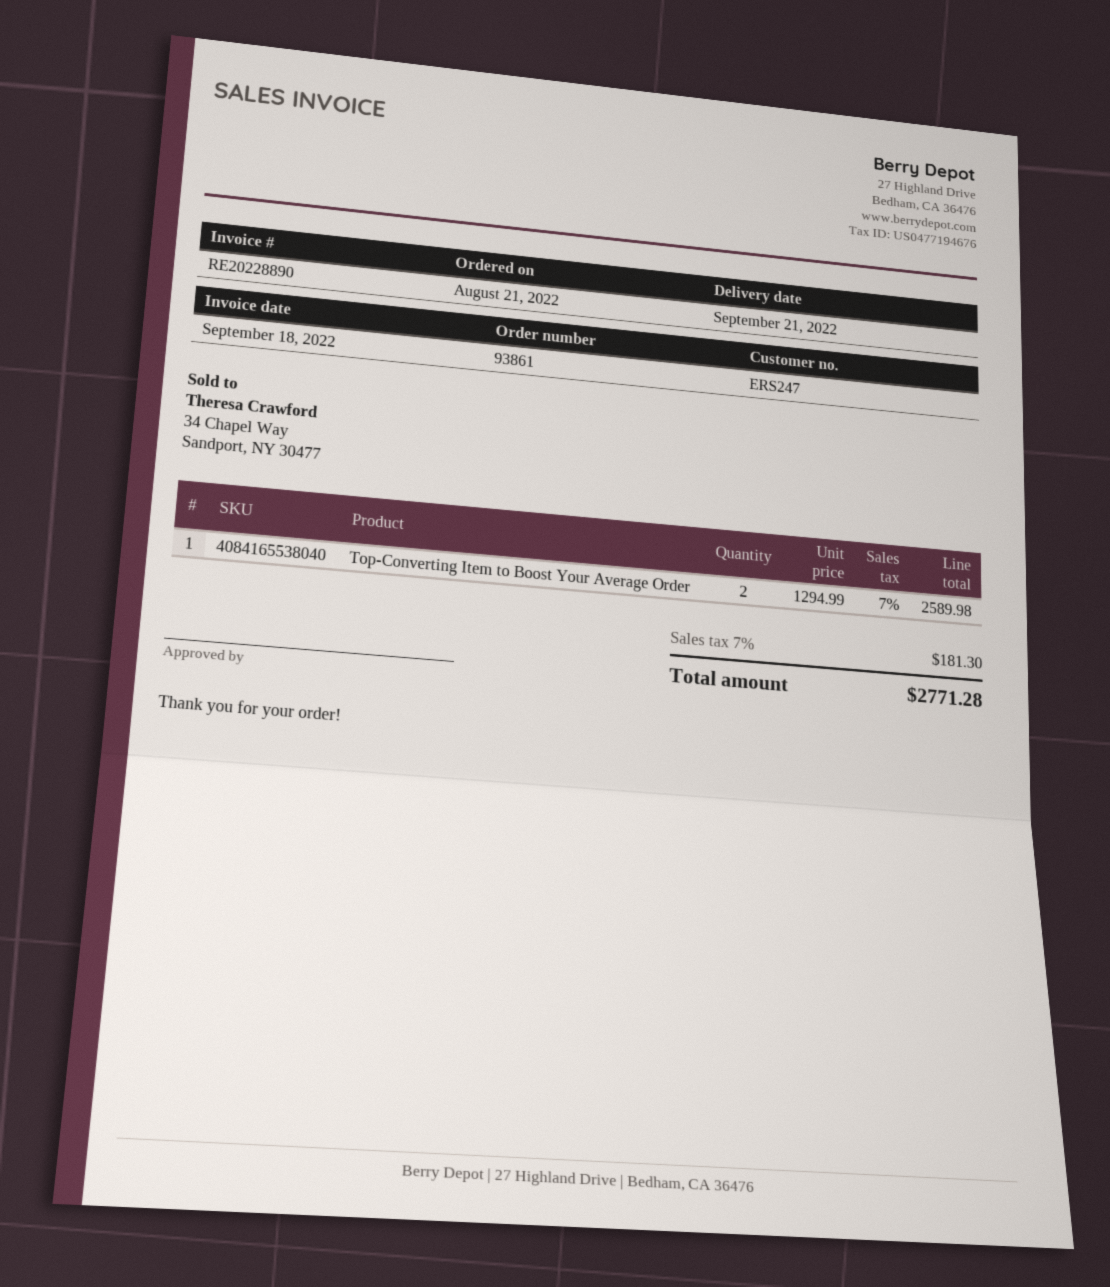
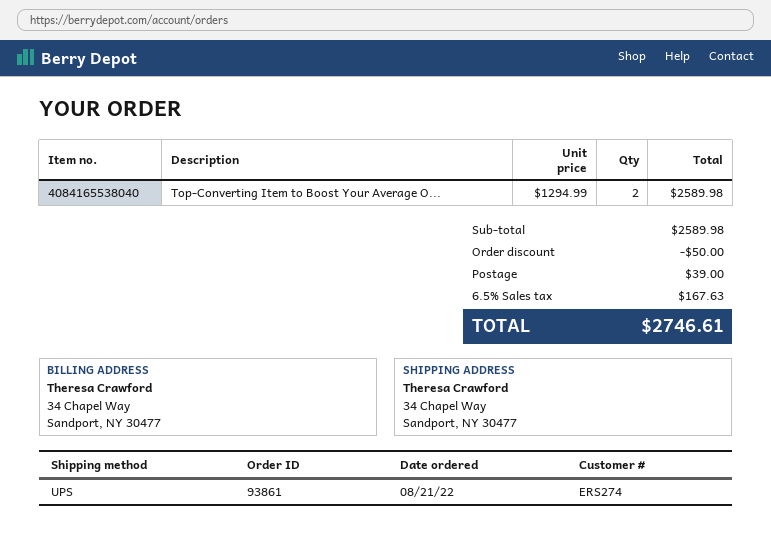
customer number: ERS247 -> ERS274
discount: none -> 50.00
shipping: none -> 39.00
tax: 7% = 181.30 -> 6.5% = 167.63
total: 2771.28 -> 2746.61

